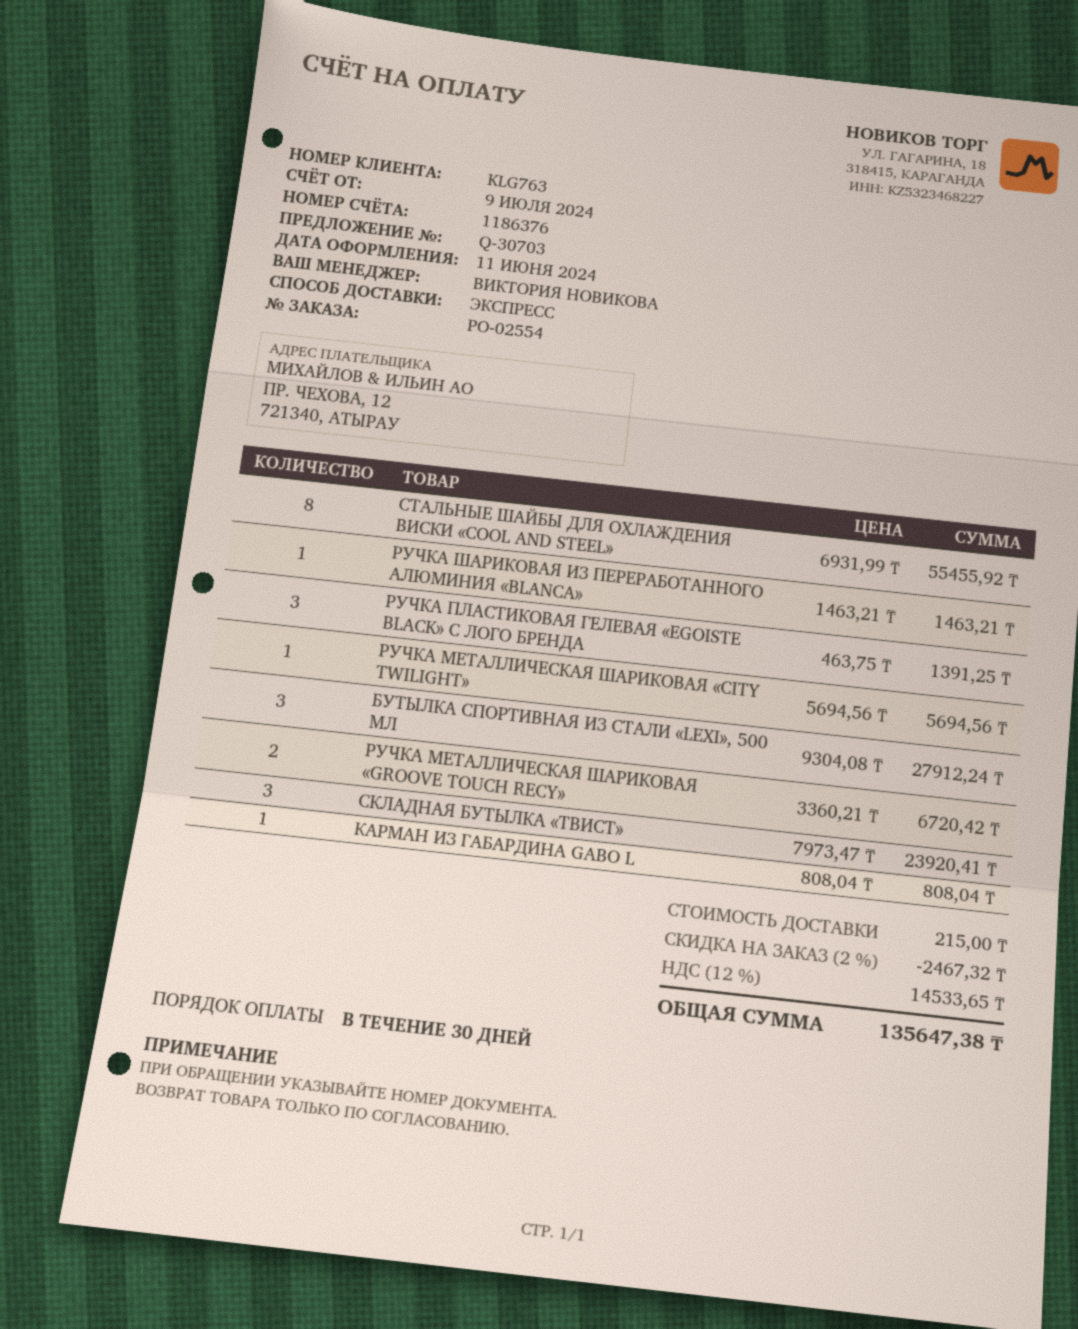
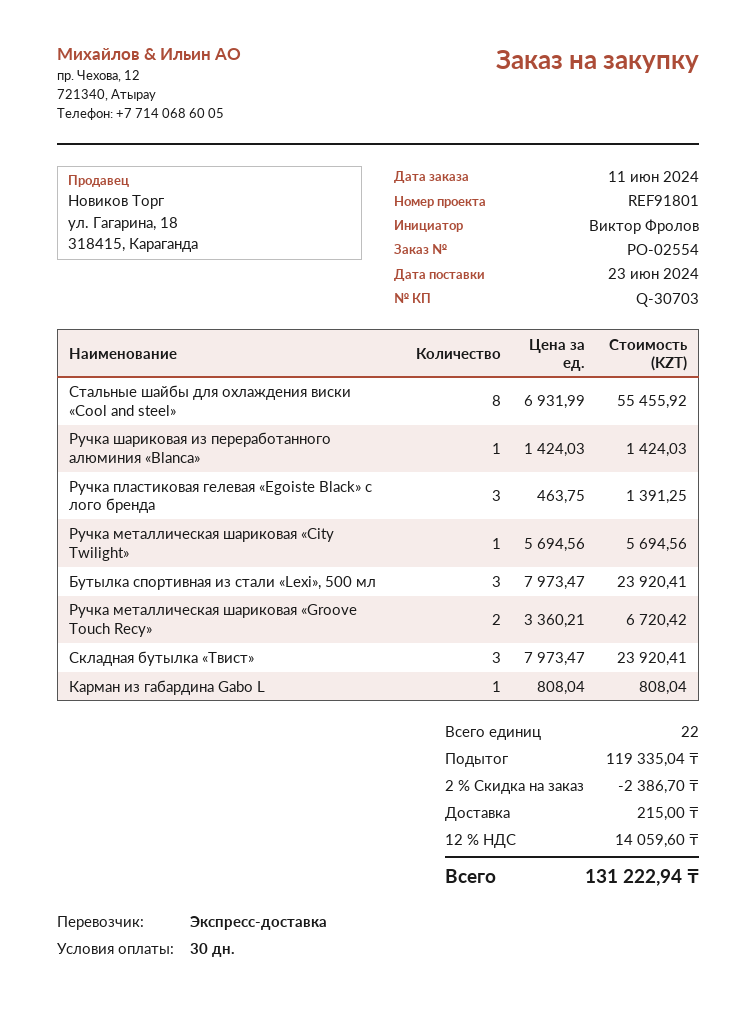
РУЧКА ШАРИКОВАЯ ИЗ ПЕРЕРАБОТАННОГО АЛЮМИНИЯ «BLANCA»: 1 x 1463.21 = 1463.21 -> 1 x 1424.03 = 1424.03
БУТЫЛКА СПОРТИВНАЯ ИЗ СТАЛИ «LEXI», 500 МЛ: 3 x 9304.08 = 27912.24 -> 3 x 7973.47 = 23920.41
discount: 2% = 2467.32 -> 2% = 2386.70
tax: 12% = 14533.65 -> 12% = 14059.60
total: 135647.38 -> 131222.94

